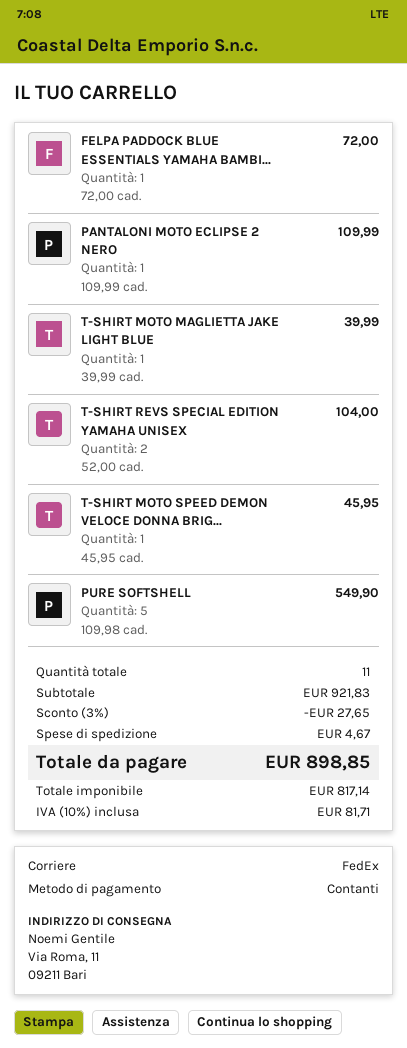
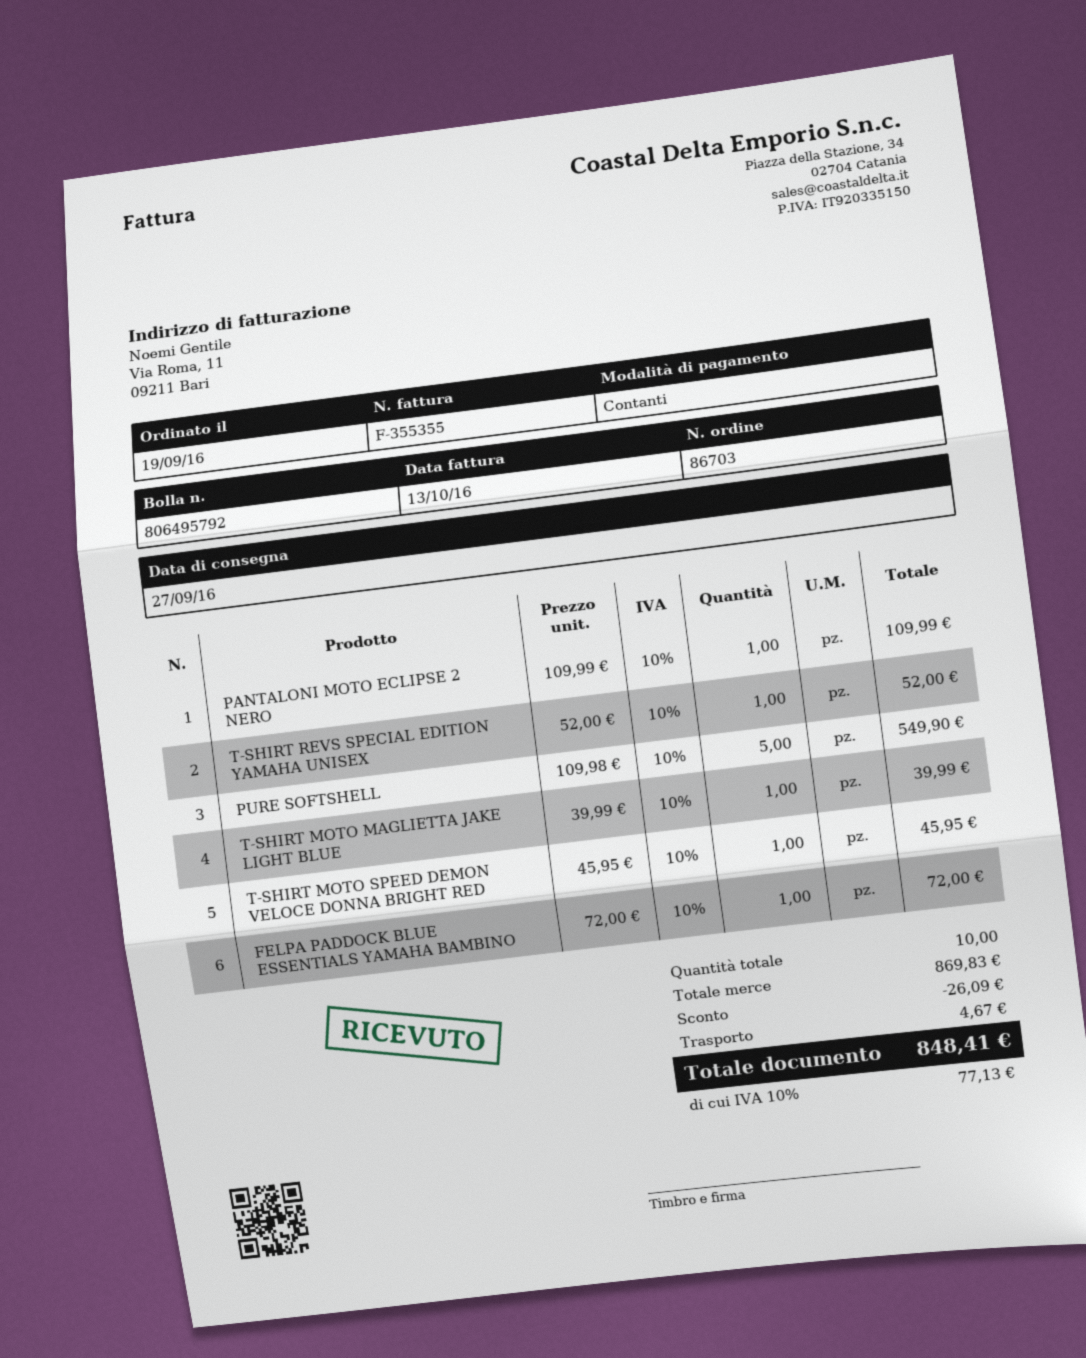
T-SHIRT REVS SPECIAL EDITION YAMAHA UNISEX: 2 x 52.00 = 104.00 -> 1 x 52.00 = 52.00
total quantity: 11 -> 10
subtotal: 921.83 -> 869.83
discount: 27.65 -> 26.09
tax: 10% = 81.71 -> 10% = 77.13
total: 898.85 -> 848.41

